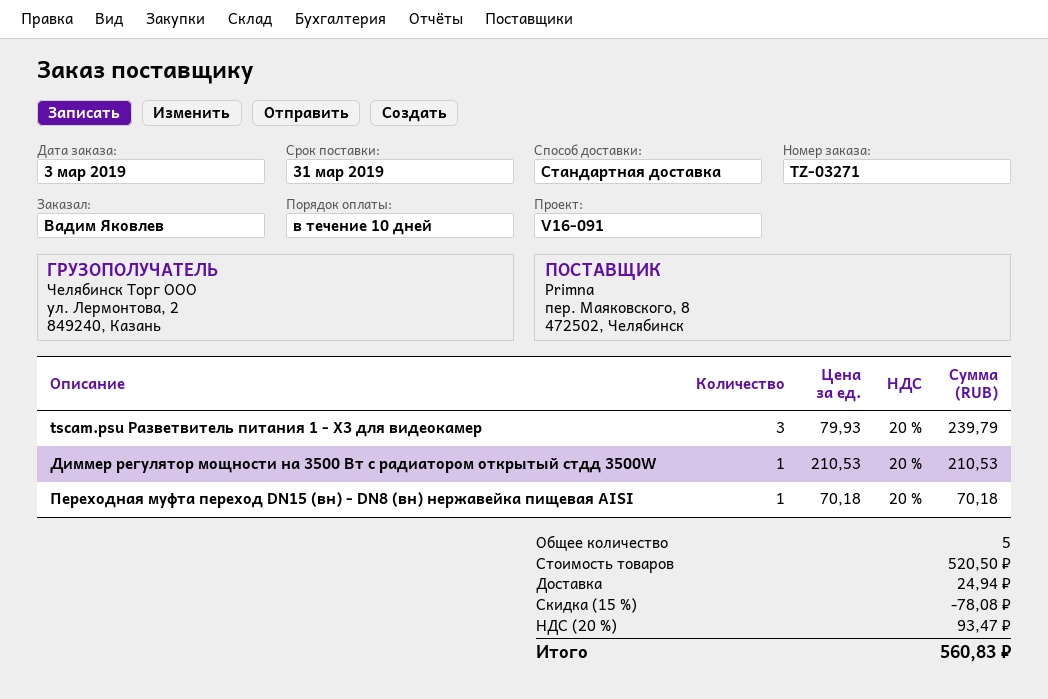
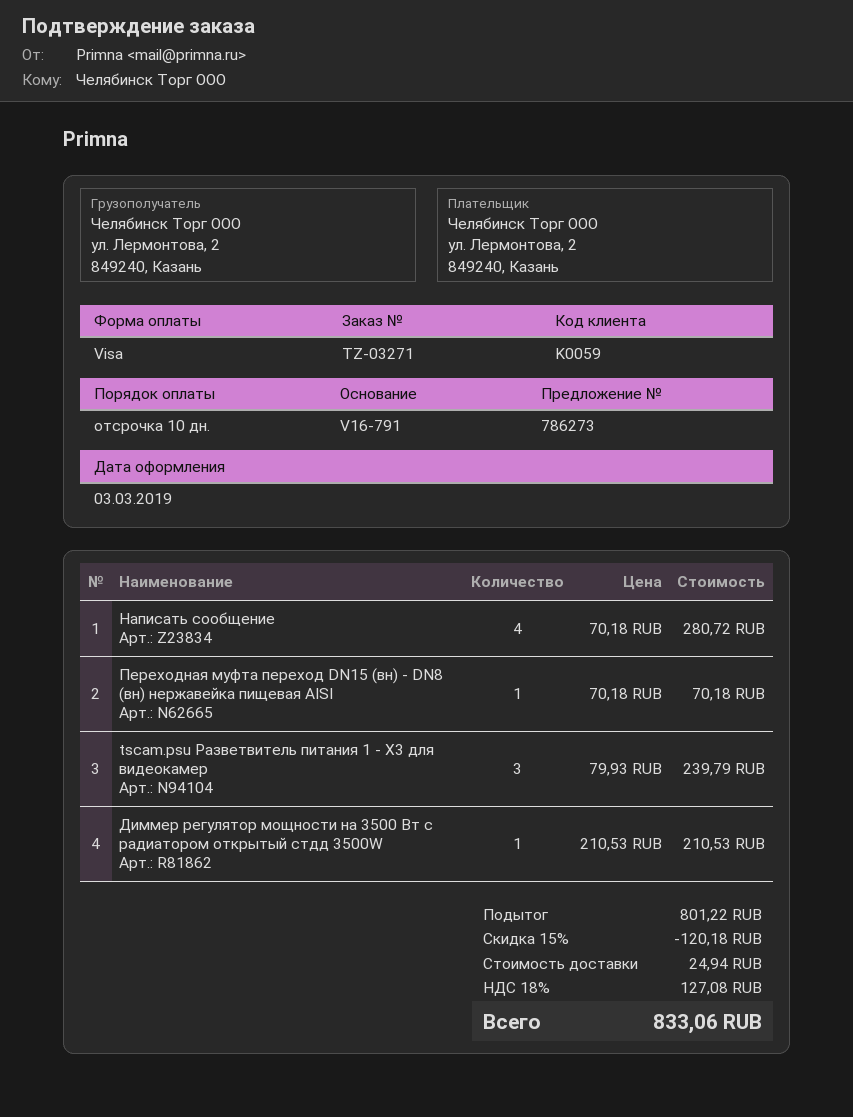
reference: V16-091 -> V16-791
Написать сообщение: none -> 4 x 70.18 = 280.72
subtotal: 520.50 -> 801.22
discount: 15% = 78.08 -> 15% = 120.18
tax: 20% = 93.47 -> 18% = 127.08
total: 560.83 -> 833.06

